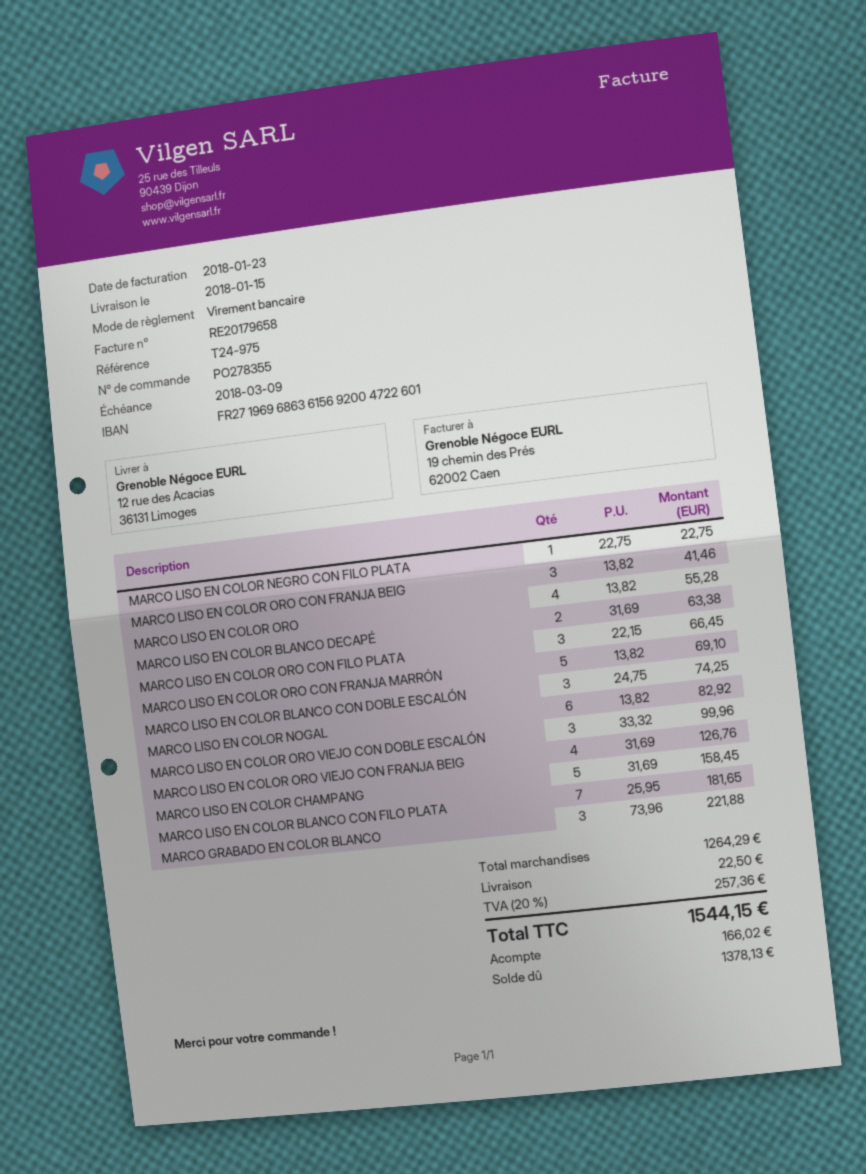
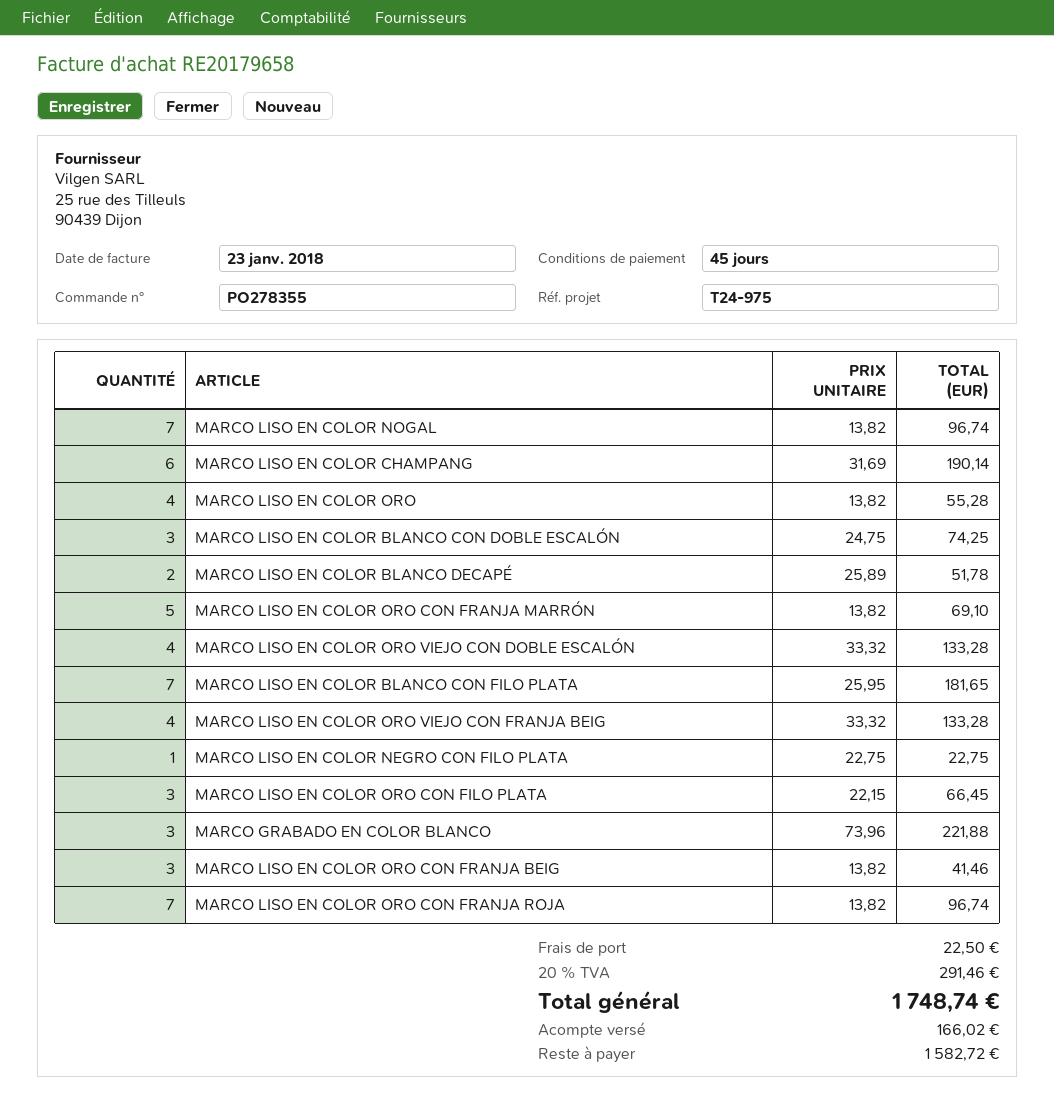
MARCO LISO EN COLOR BLANCO DECAPÉ: 2 x 31.69 = 63.38 -> 2 x 25.89 = 51.78
MARCO LISO EN COLOR NOGAL: 6 x 13.82 = 82.92 -> 7 x 13.82 = 96.74
MARCO LISO EN COLOR ORO VIEJO CON DOBLE ESCALÓN: 3 x 33.32 = 99.96 -> 4 x 33.32 = 133.28
MARCO LISO EN COLOR ORO VIEJO CON FRANJA BEIG: 4 x 31.69 = 126.76 -> 4 x 33.32 = 133.28
MARCO LISO EN COLOR CHAMPANG: 5 x 31.69 = 158.45 -> 6 x 31.69 = 190.14
MARCO LISO EN COLOR ORO CON FRANJA ROJA: none -> 7 x 13.82 = 96.74
tax: 20% = 257.36 -> 20% = 291.46
total: 1544.15 -> 1748.74
balance: 1378.13 -> 1582.72

